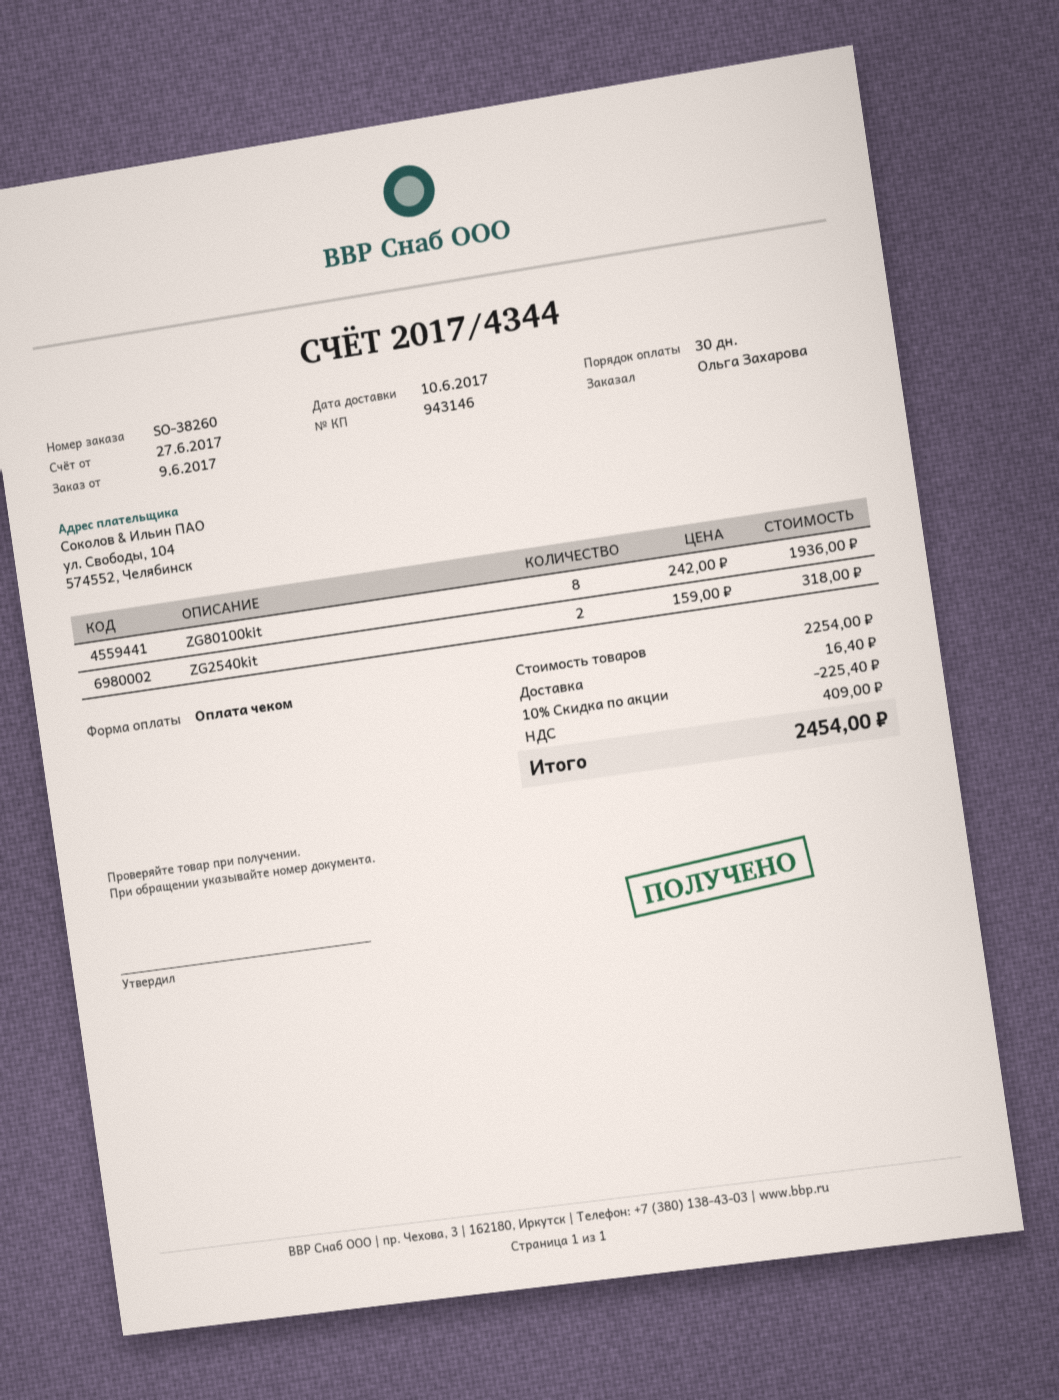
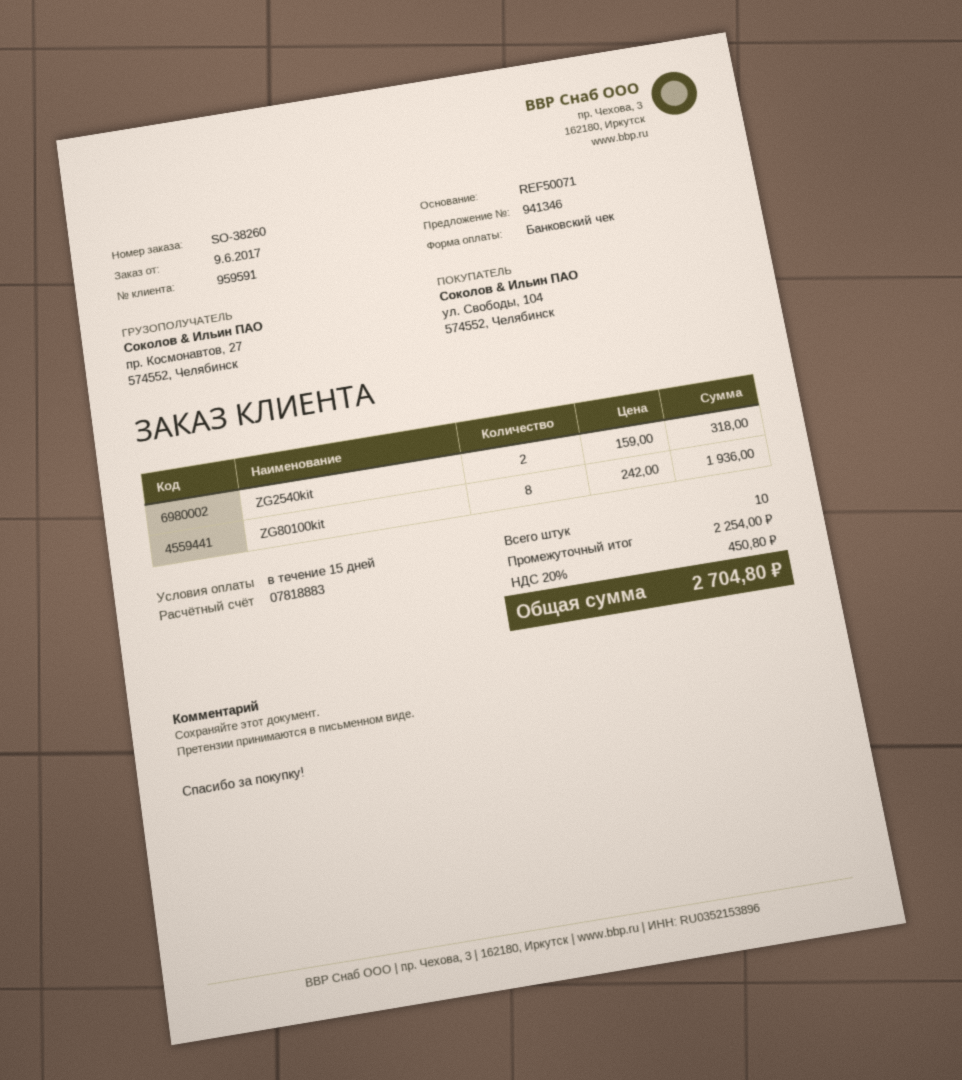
quote number: 943146 -> 941346
payment terms: 30 days -> 15 days
discount: 10% = 225.40 -> none
shipping: 16.40 -> none
tax: 409.00 -> 450.80
total: 2454.00 -> 2704.80

